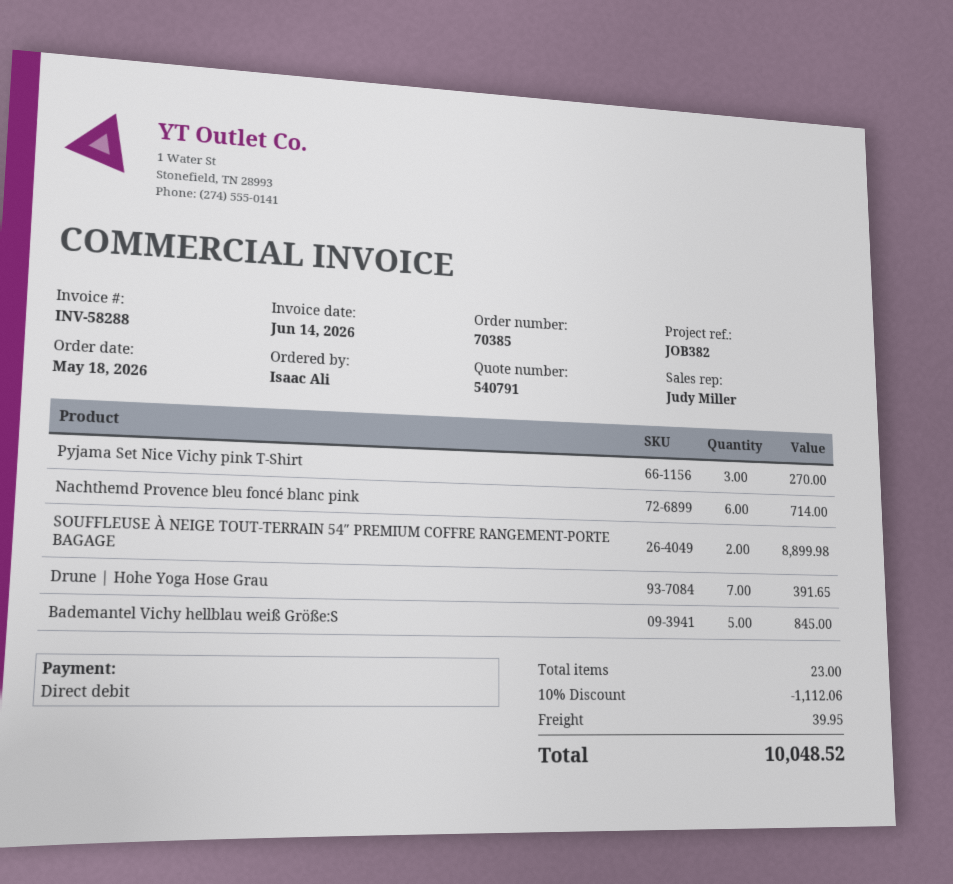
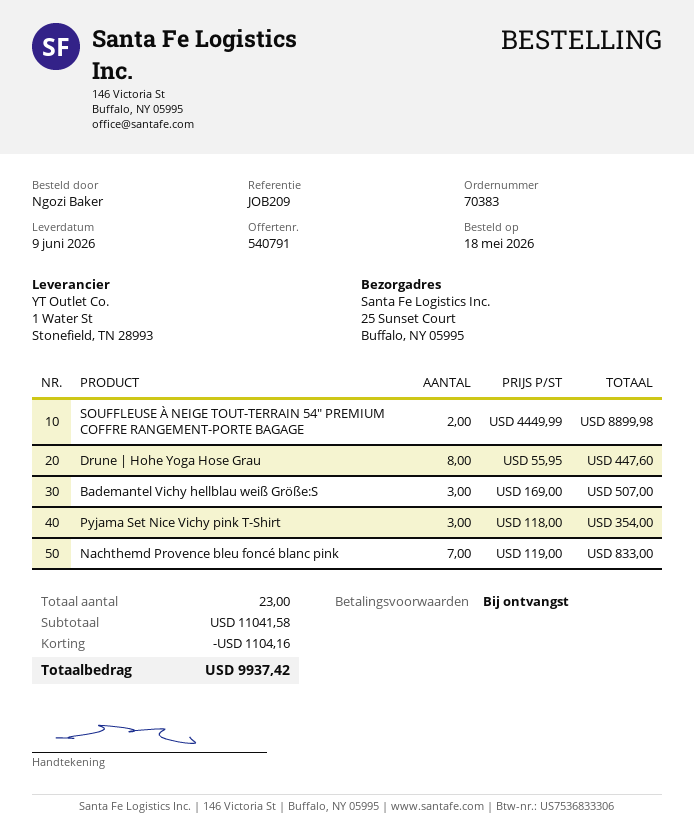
order number: 70385 -> 70383
reference: JOB382 -> JOB209
ordered by: Isaac Ali -> Ngozi Baker
Pyjama Set Nice Vichy pink T-Shirt: 3 for 270.00 -> 3 for 354.00
Nachthemd Provence bleu foncé blanc pink: 6 for 714.00 -> 7 for 833.00
Drune | Hohe Yoga Hose Grau: 7 for 391.65 -> 8 for 447.60
Bademantel Vichy hellblau weiß Größe:S: 5 for 845.00 -> 3 for 507.00
discount: 1112.06 -> 1104.16
shipping: 39.95 -> none
total: 10048.52 -> 9937.42

